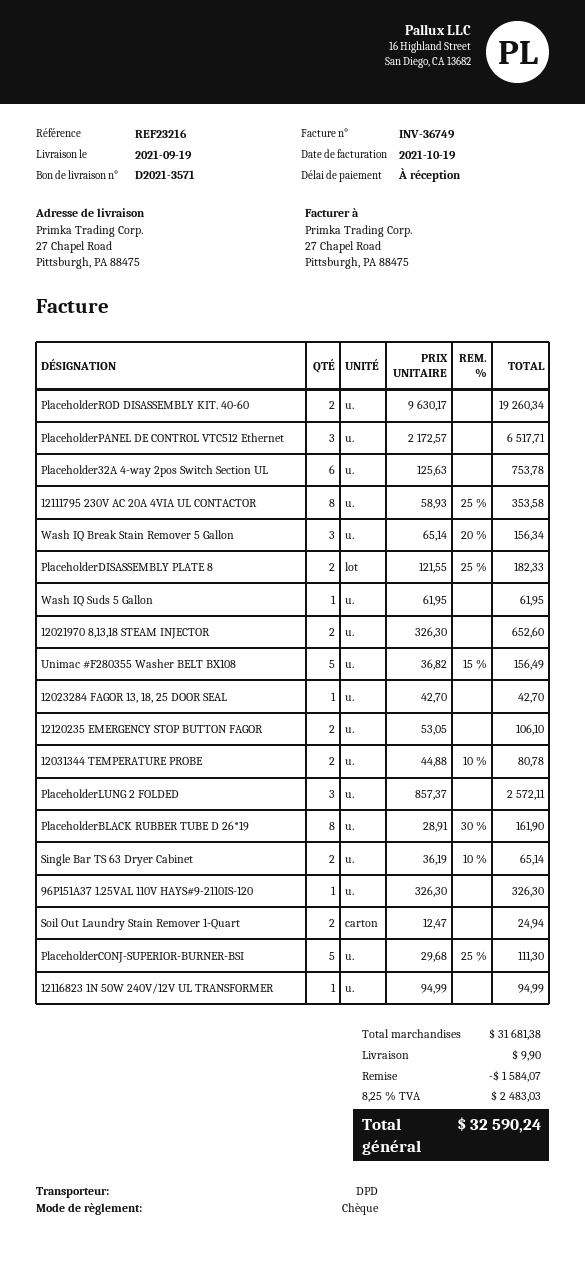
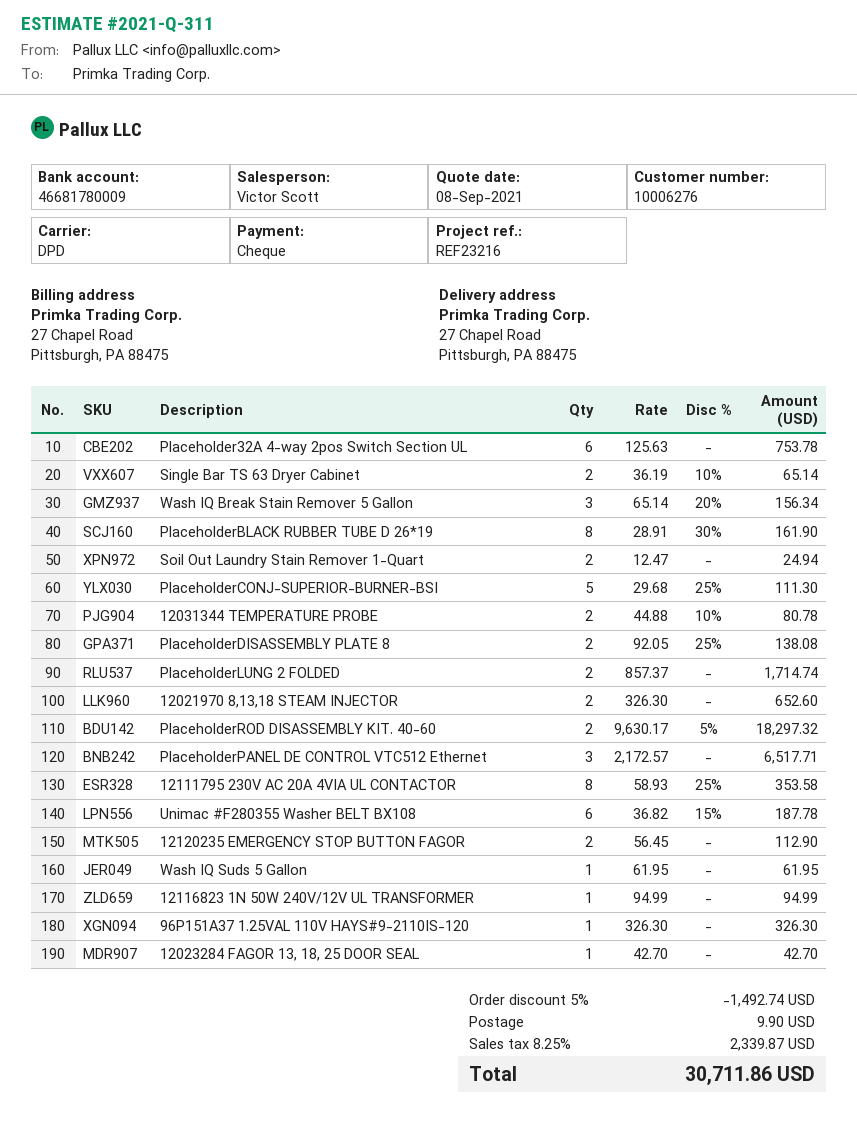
PlaceholderROD DISASSEMBLY KIT. 40-60: 2 x 9630.17 = 19260.34 -> 2 x 9630.17 - 5% = 18297.32
PlaceholderDISASSEMBLY PLATE 8: 2 x 121.55 - 25% = 182.33 -> 2 x 92.05 - 25% = 138.08
Unimac #F280355 Washer BELT BX108: 5 x 36.82 - 15% = 156.49 -> 6 x 36.82 - 15% = 187.78
12120235 EMERGENCY STOP BUTTON FAGOR: 2 x 53.05 = 106.10 -> 2 x 56.45 = 112.90
PlaceholderLUNG 2 FOLDED: 3 x 857.37 = 2572.11 -> 2 x 857.37 = 1714.74
discount: 1584.07 -> 1492.74
tax: 8.25% = 2483.03 -> 8.25% = 2339.87
total: 32590.24 -> 30711.86

